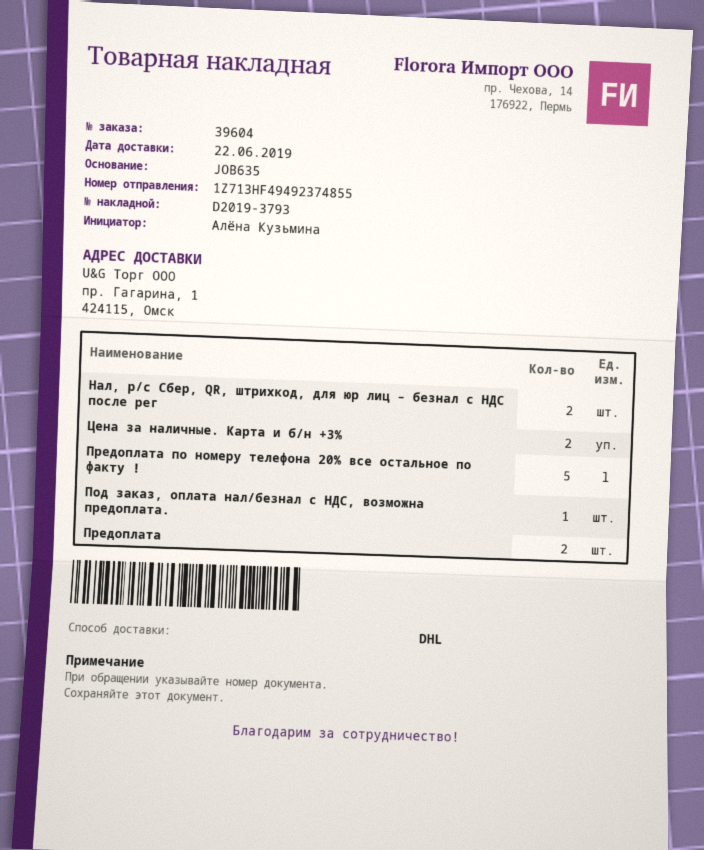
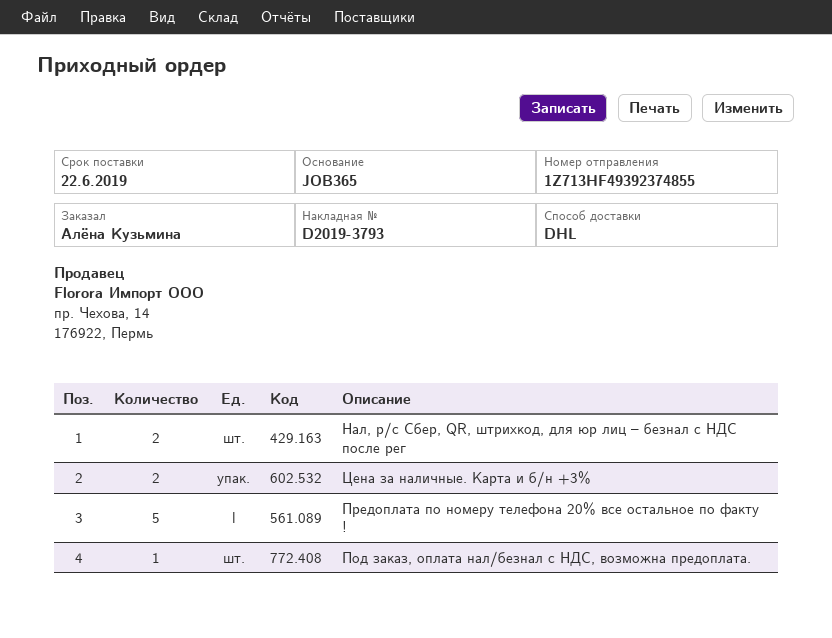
reference: JOB635 -> JOB365
tracking number: 1Z713HF49492374855 -> 1Z713HF49392374855
Предоплата: 2 -> none

